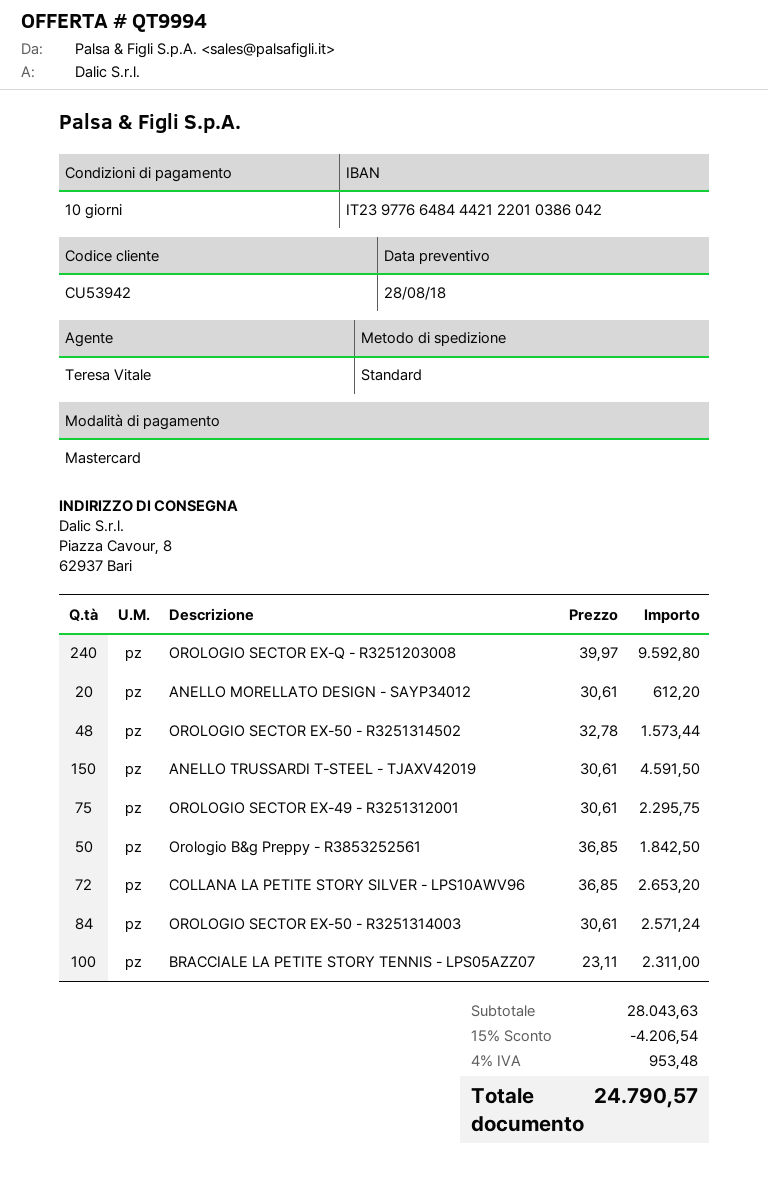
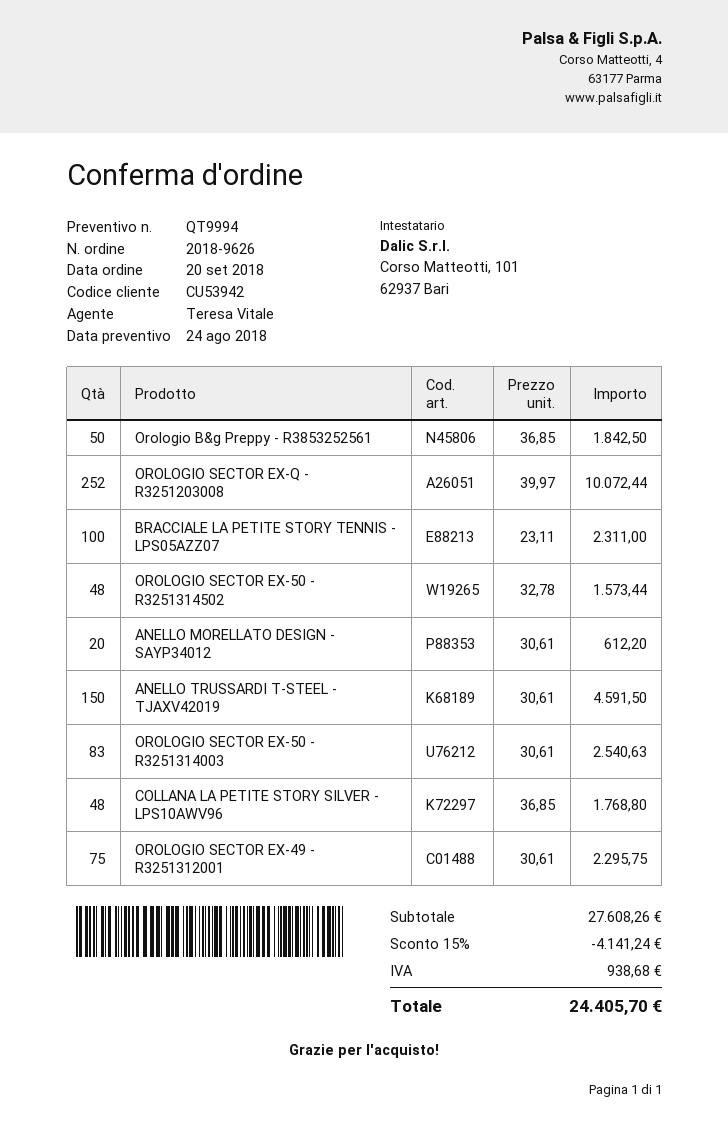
quote date: 2018-08-28 -> 2018-08-24
OROLOGIO SECTOR EX-Q - R3251203008: 240 x 39.97 = 9592.80 -> 252 x 39.97 = 10072.44
COLLANA LA PETITE STORY SILVER - LPS10AWV96: 72 x 36.85 = 2653.20 -> 48 x 36.85 = 1768.80
OROLOGIO SECTOR EX-50 - R3251314003: 84 x 30.61 = 2571.24 -> 83 x 30.61 = 2540.63
subtotal: 28043.63 -> 27608.26
discount: 15% = 4206.54 -> 15% = 4141.24
tax: 953.48 -> 938.68
total: 24790.57 -> 24405.70

